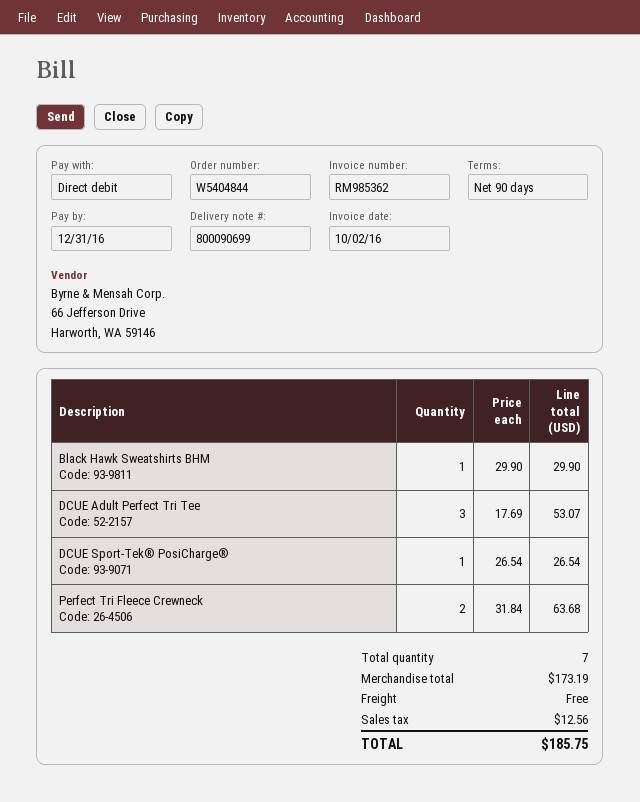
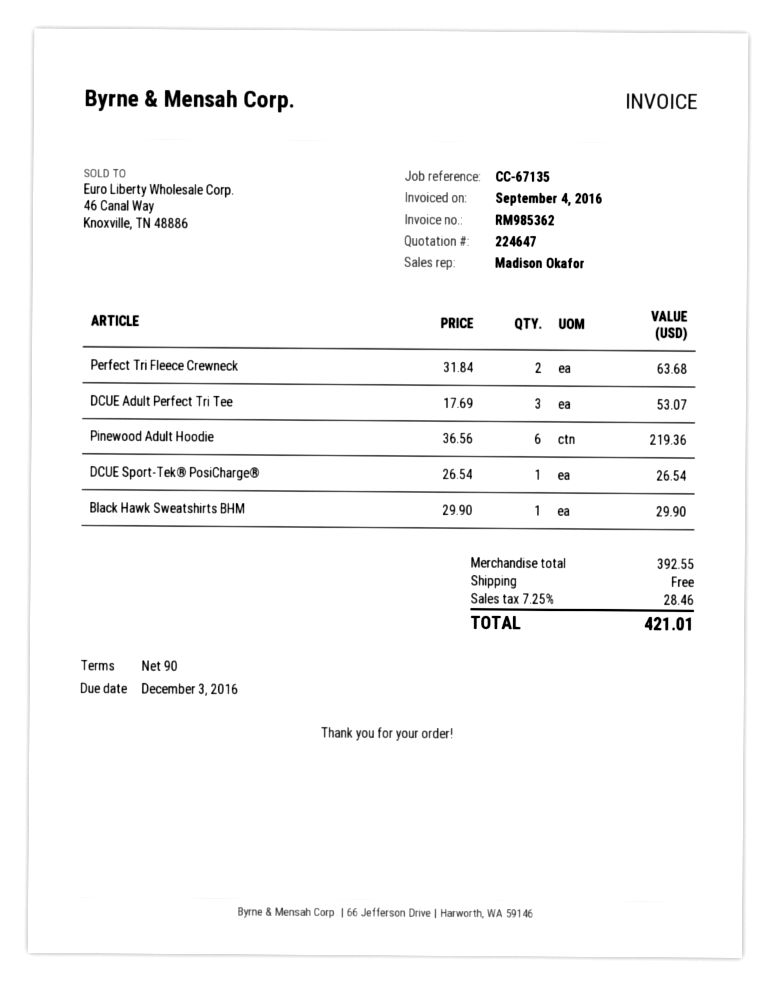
invoice date: 2016-10-02 -> 2016-09-04
due date: 2016-12-31 -> 2016-12-03
Pinewood Adult Hoodie: none -> 6 x 36.56 = 219.36
subtotal: 173.19 -> 392.55
tax: 12.56 -> 28.46
total: 185.75 -> 421.01

